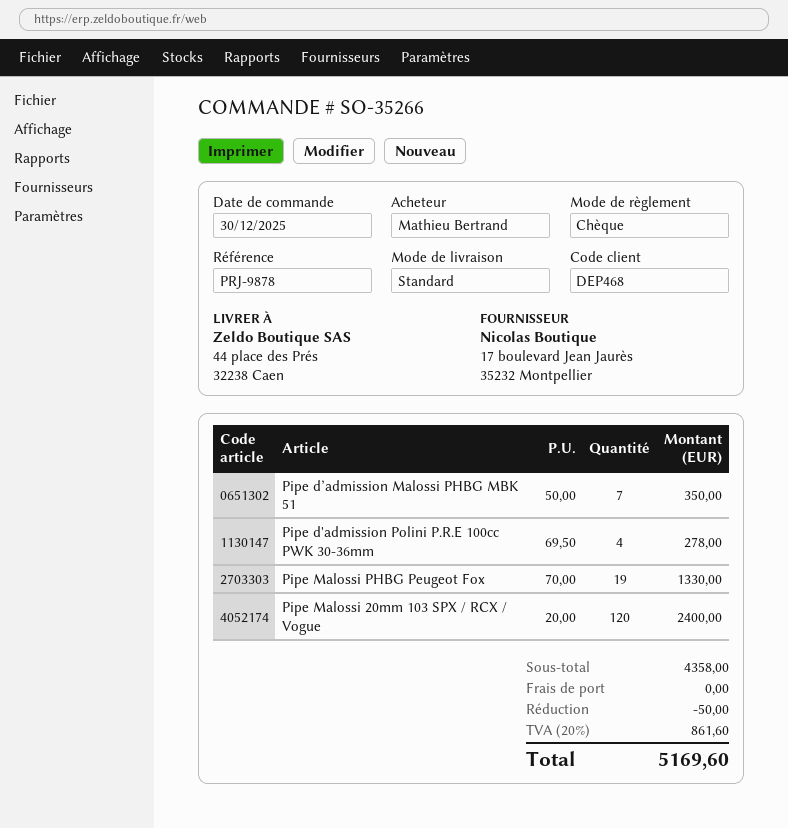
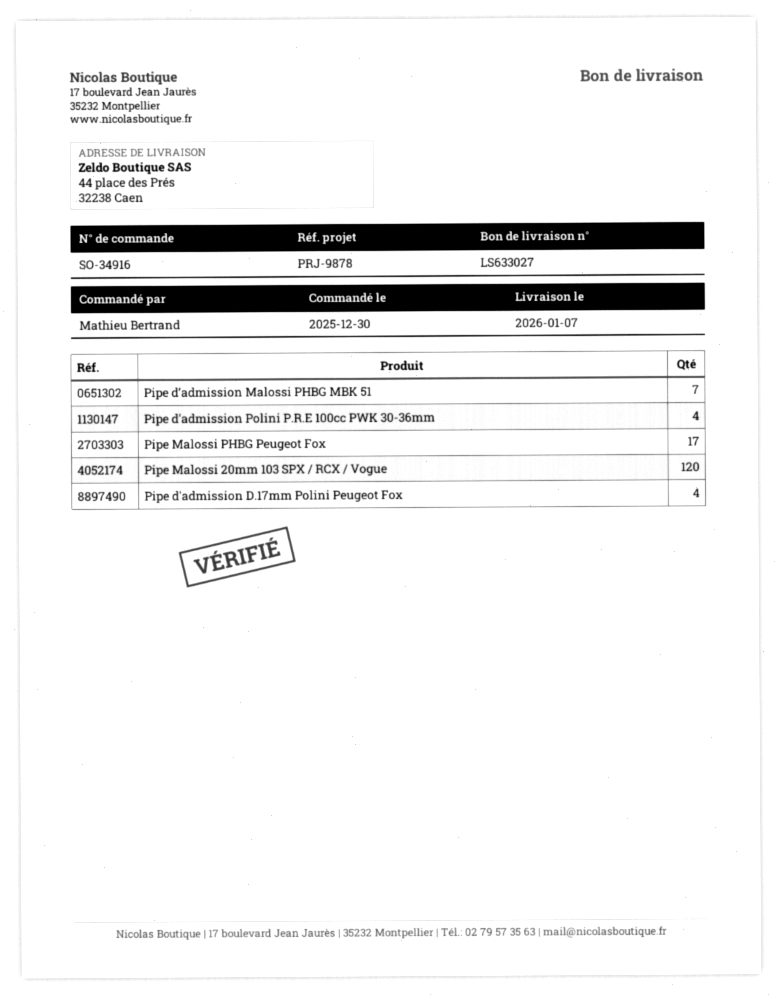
order number: SO-35266 -> SO-34916
Pipe Malossi PHBG Peugeot Fox: 19 -> 17
Pipe d'admission D.17mm Polini Peugeot Fox: none -> 4

